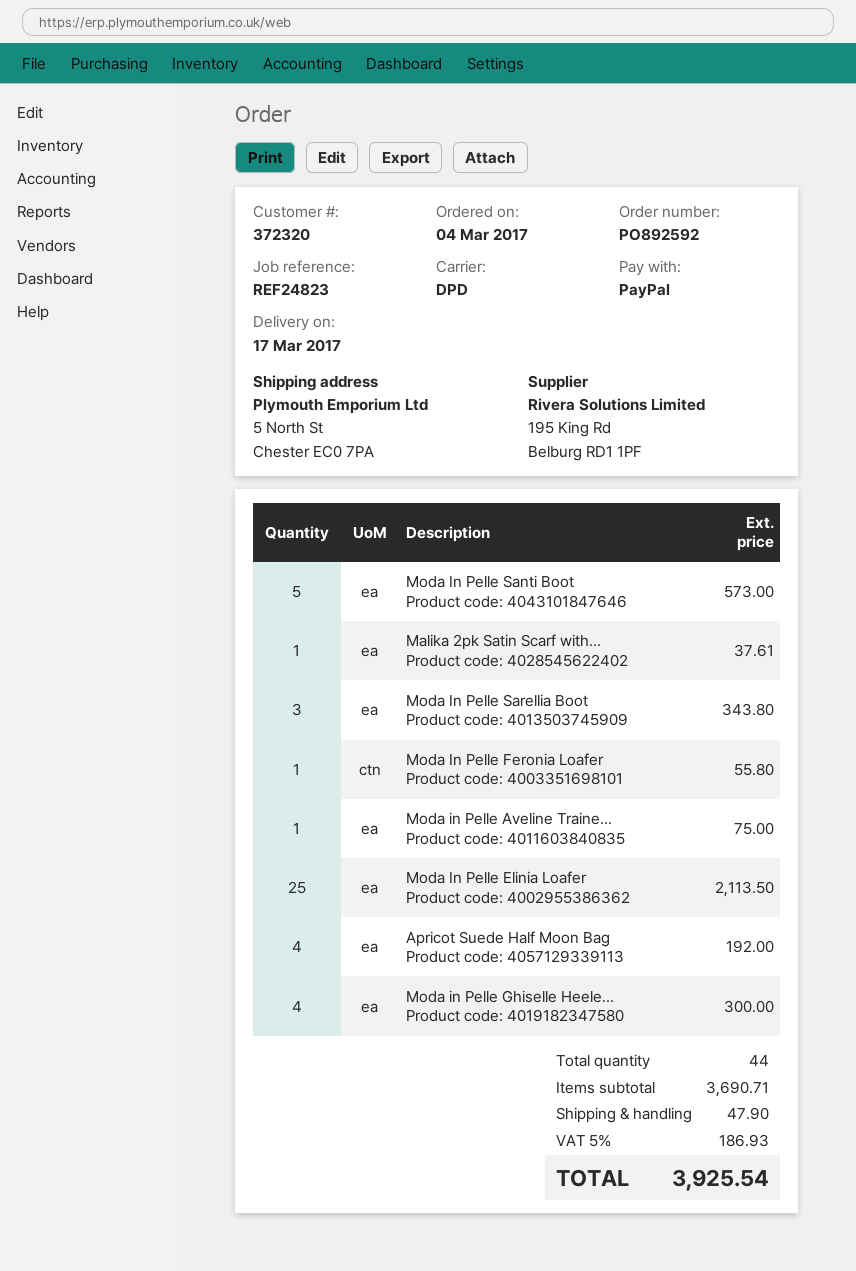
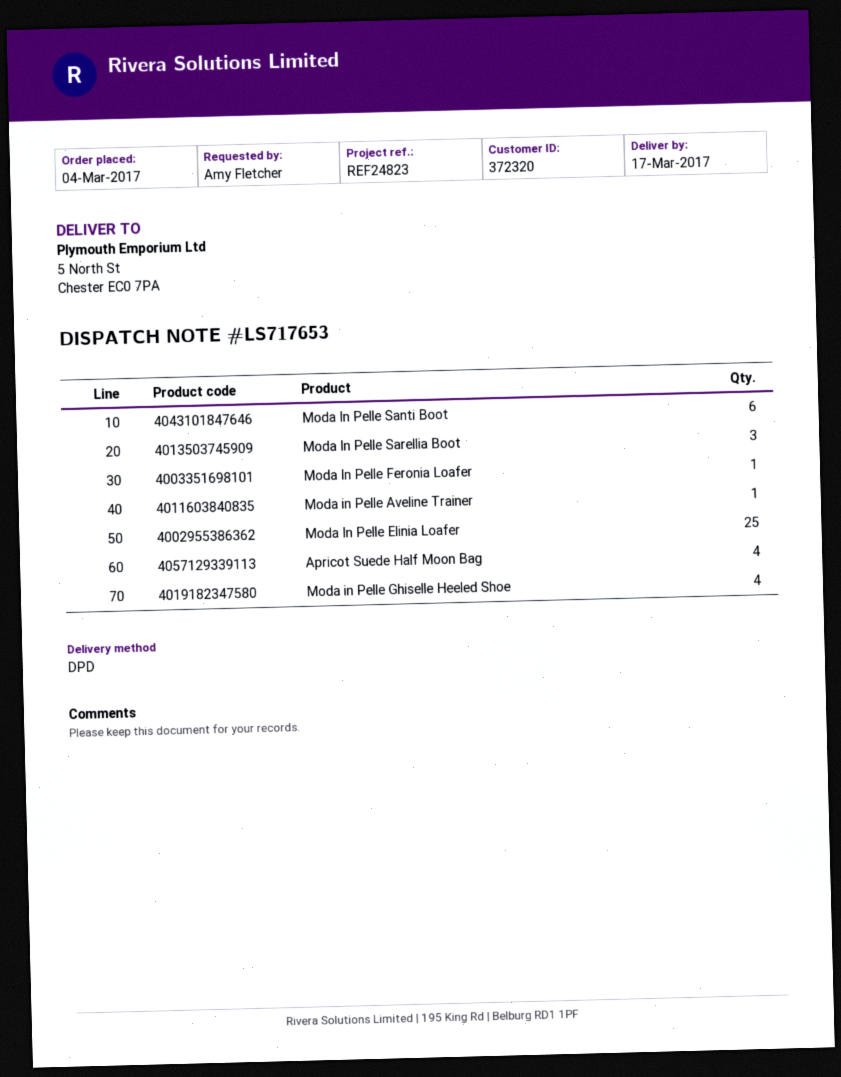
Moda In Pelle Santi Boot: 5 -> 6
Malika 2pk Satin Scarf with...: 1 -> none

